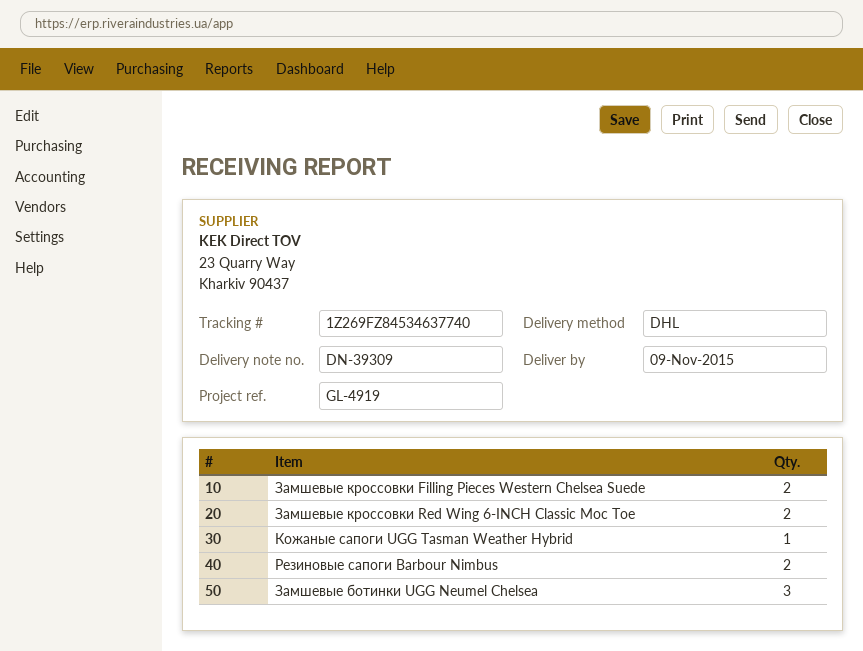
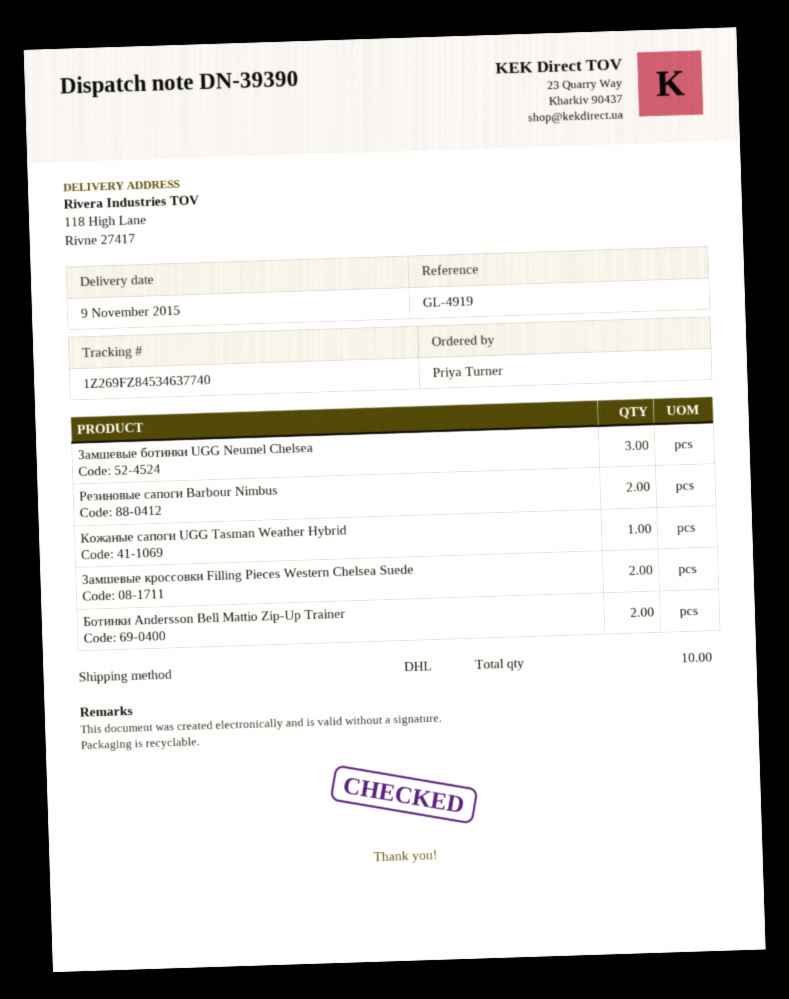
delivery note number: DN-39309 -> DN-39390
Замшевые кроссовки Red Wing 6-INCH Classic Moc Toe: 2 -> none
Ботинки Andersson Bell Mattio Zip-Up Trainer: none -> 2

